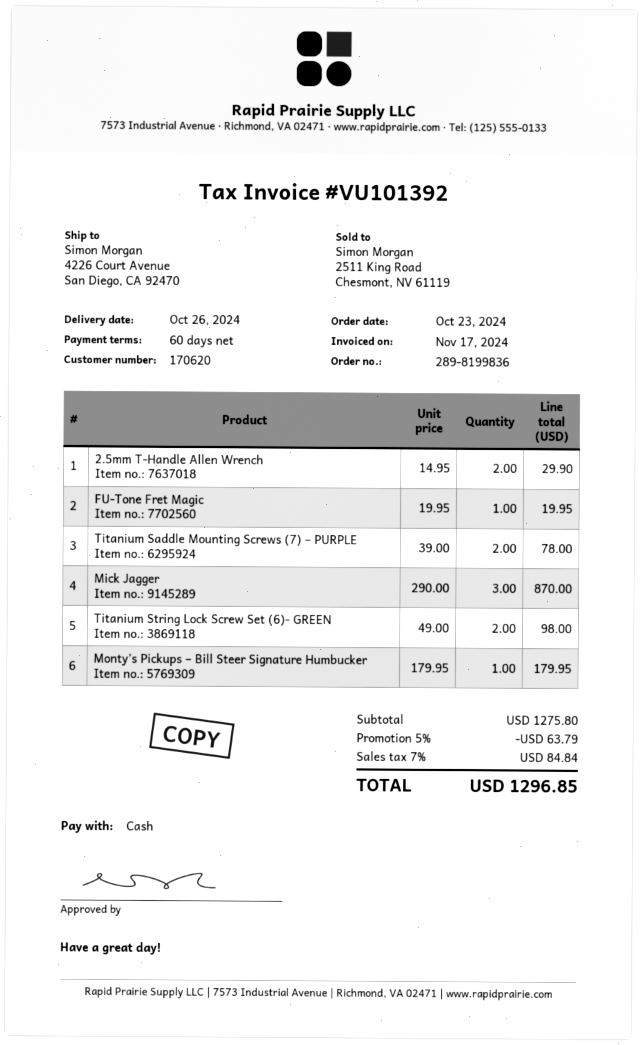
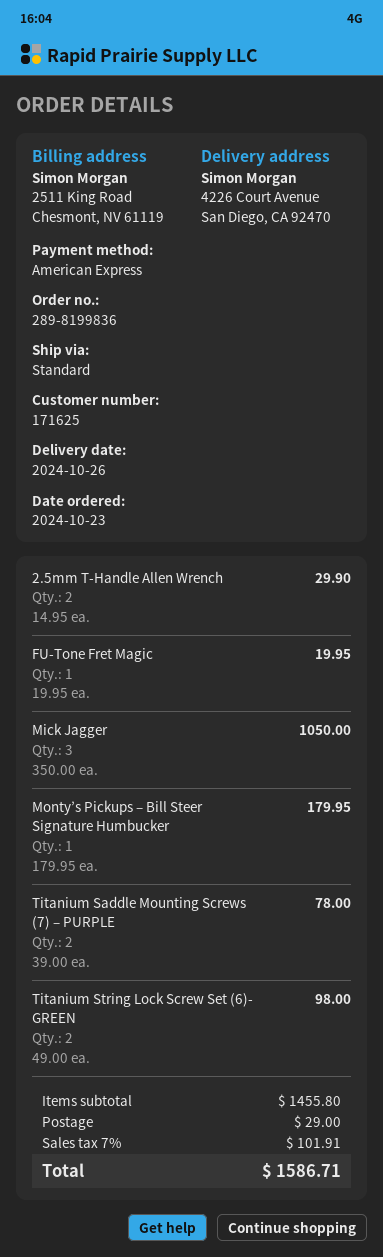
customer number: 170620 -> 171625
payment method: cash -> American Express
Mick Jagger: 3 x 290.00 = 870.00 -> 3 x 350.00 = 1050.00
subtotal: 1275.80 -> 1455.80
discount: 5% = 63.79 -> none
shipping: none -> 29.00
tax: 7% = 84.84 -> 7% = 101.91
total: 1296.85 -> 1586.71

